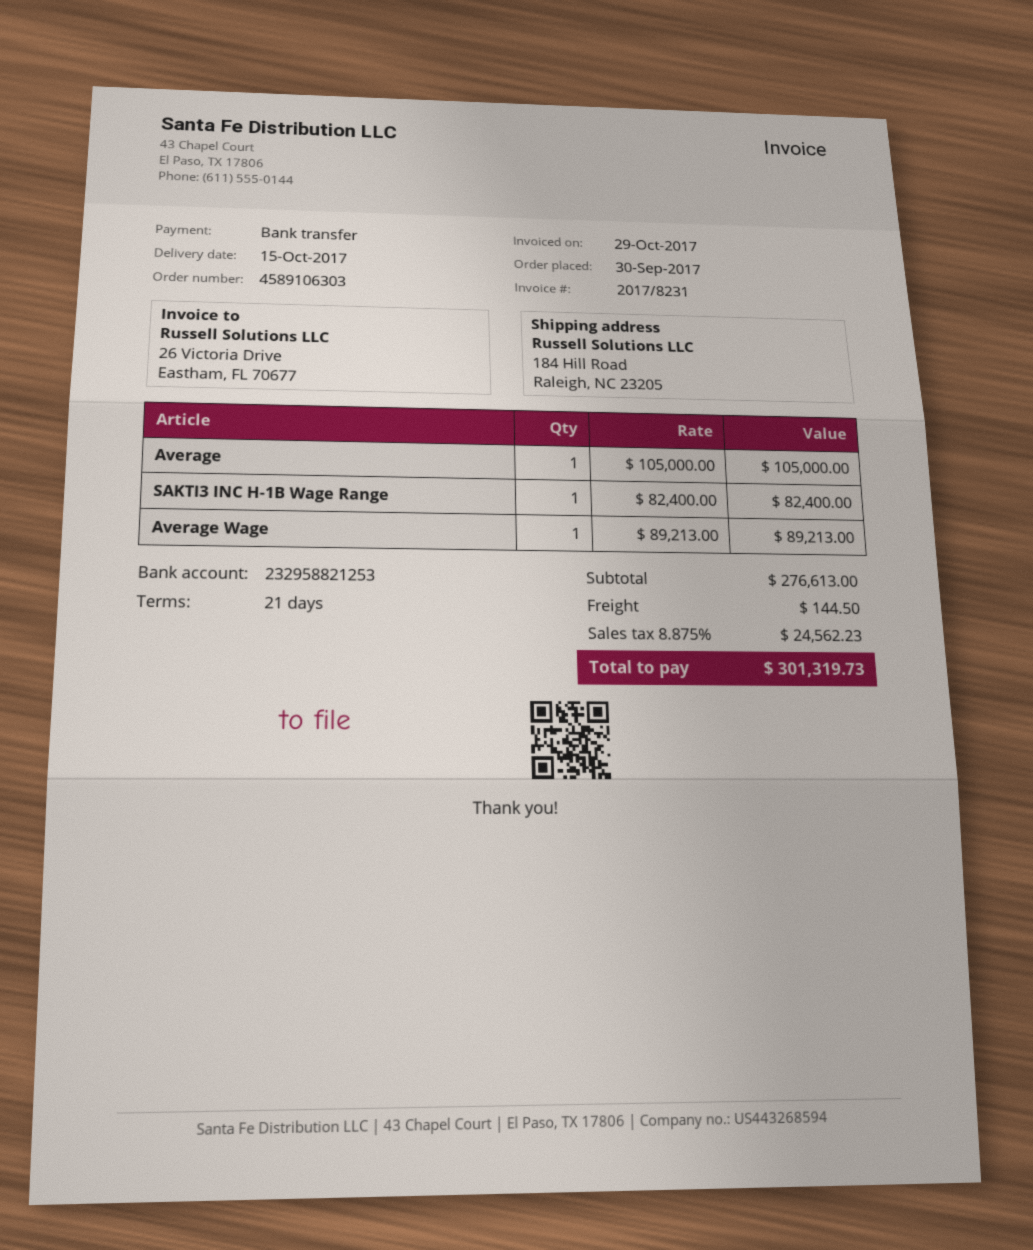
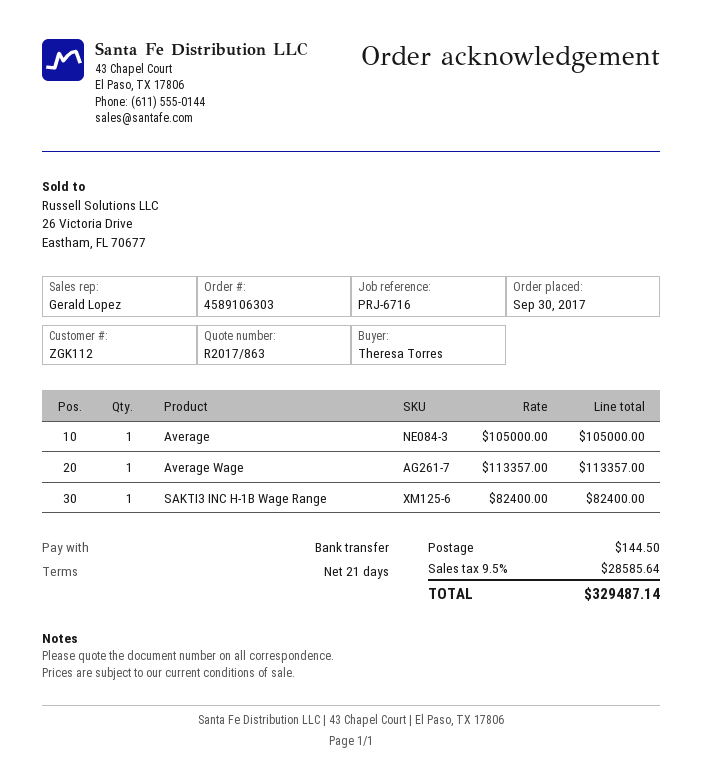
Average Wage: 1 x 89213.00 = 89213.00 -> 1 x 113357.00 = 113357.00
tax: 8.875% = 24562.23 -> 9.5% = 28585.64
total: 301319.73 -> 329487.14

